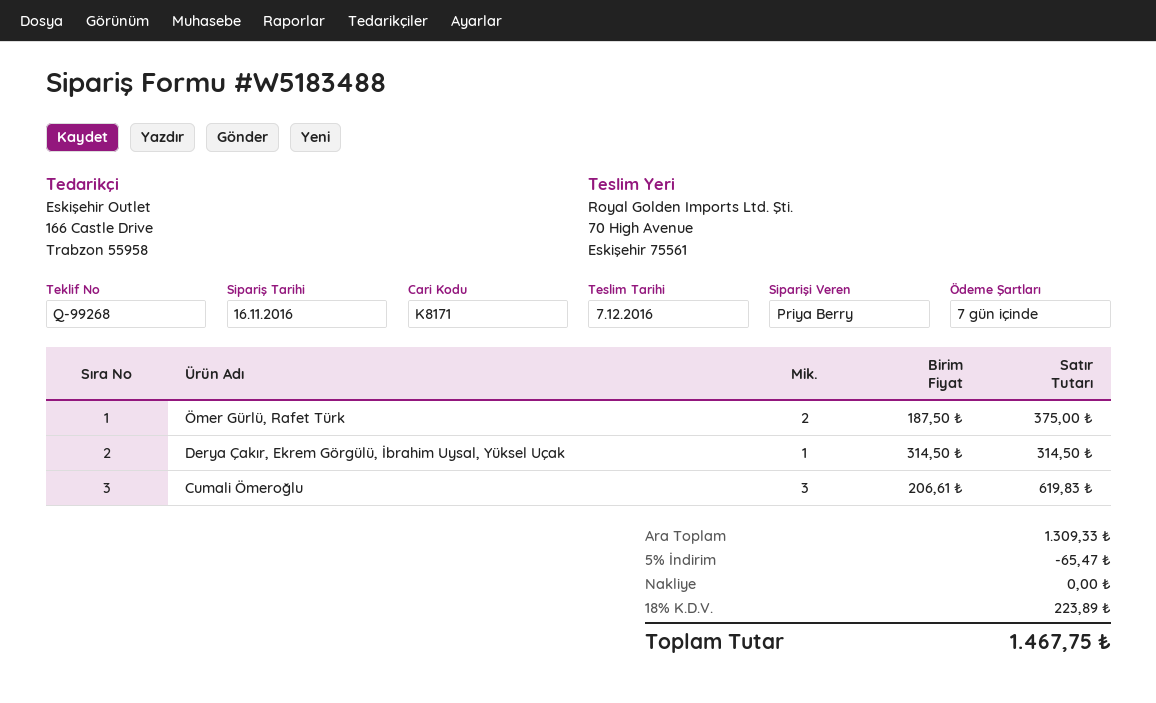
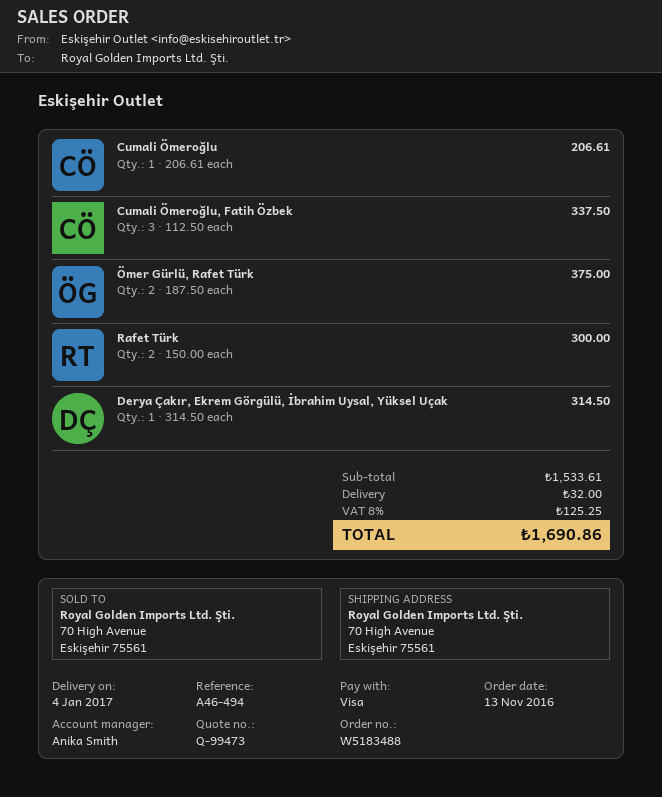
quote number: Q-99268 -> Q-99473
order date: 2016-11-16 -> 2016-11-13
delivery date: 2016-12-07 -> 2017-01-04
Cumali Ömeroğlu: 3 x 206.61 = 619.83 -> 1 x 206.61 = 206.61
Cumali Ömeroğlu, Fatih Özbek: none -> 3 x 112.50 = 337.50
Rafet Türk: none -> 2 x 150.00 = 300.00
subtotal: 1309.33 -> 1533.61
discount: 5% = 65.47 -> none
shipping: 0.00 -> 32.00
tax: 18% = 223.89 -> 8% = 125.25
total: 1467.75 -> 1690.86

